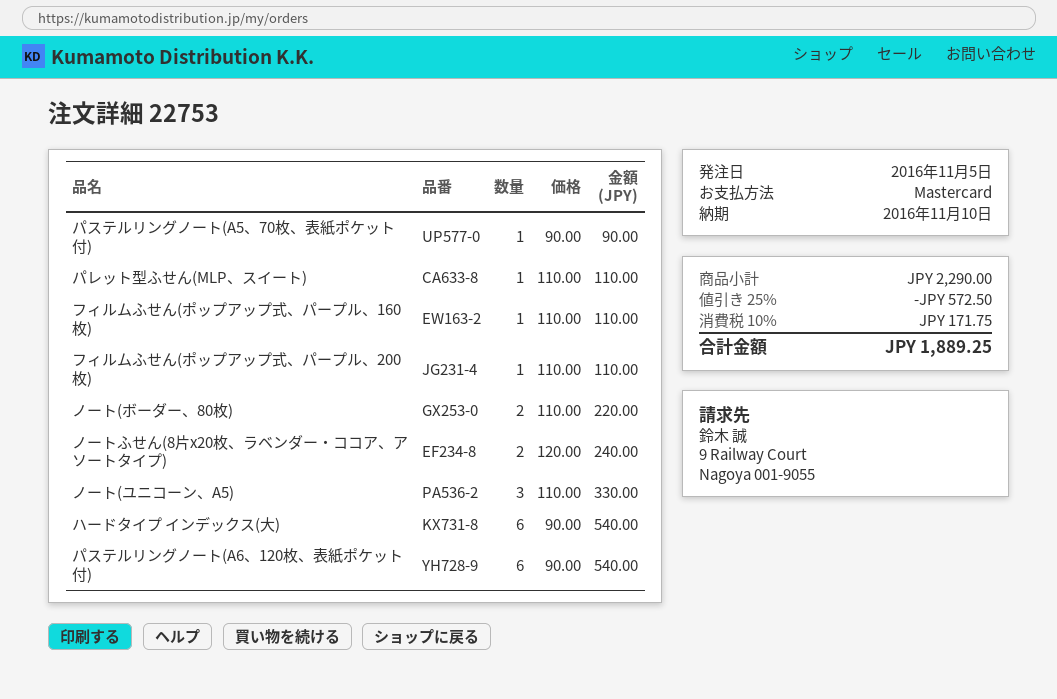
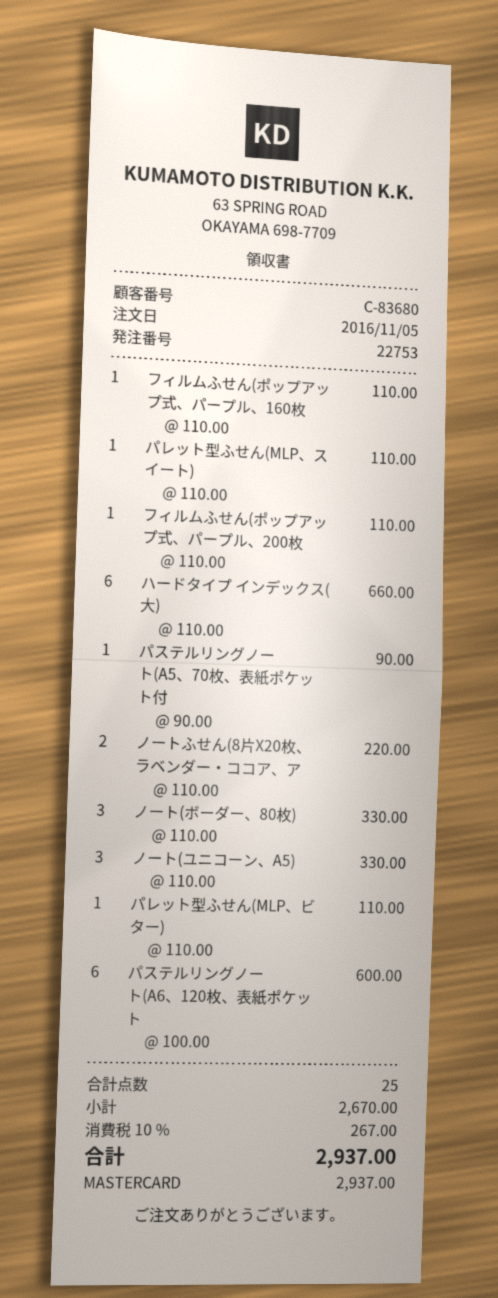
ノート(ボーダー、80枚): 2 x 110.00 = 220.00 -> 3 x 110.00 = 330.00
ノートふせん(8片x20枚、ラベンダー・ココア、アソートタイプ): 2 x 120.00 = 240.00 -> 2 x 110.00 = 220.00
ハードタイプ インデックス(大): 6 x 90.00 = 540.00 -> 6 x 110.00 = 660.00
パステルリングノート(A6、120枚、表紙ポケット付): 6 x 90.00 = 540.00 -> 6 x 100.00 = 600.00
パレット型ふせん(MLP、ビター): none -> 1 x 110.00 = 110.00
subtotal: 2290.00 -> 2670.00
discount: 25% = 572.50 -> none
tax: 10% = 171.75 -> 10% = 267.00
total: 1889.25 -> 2937.00

